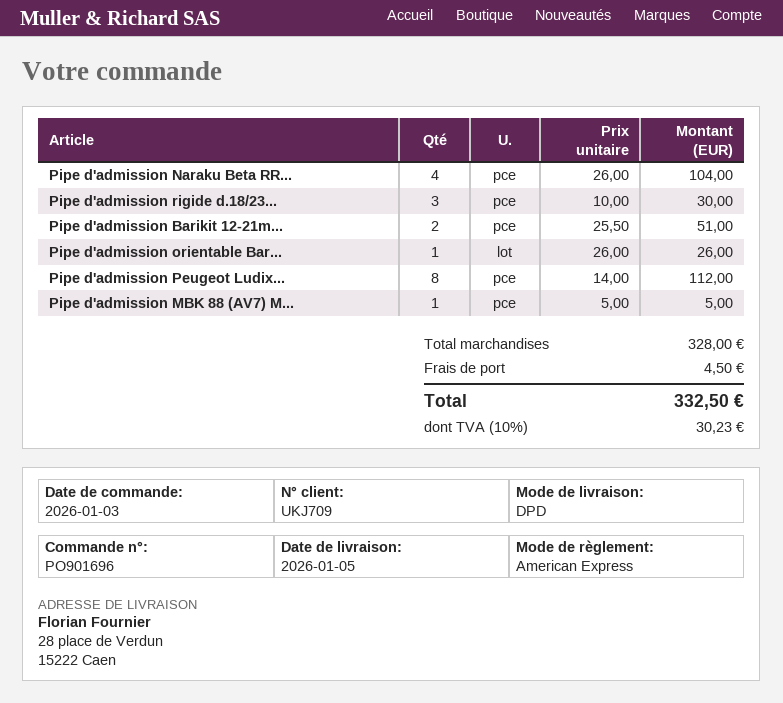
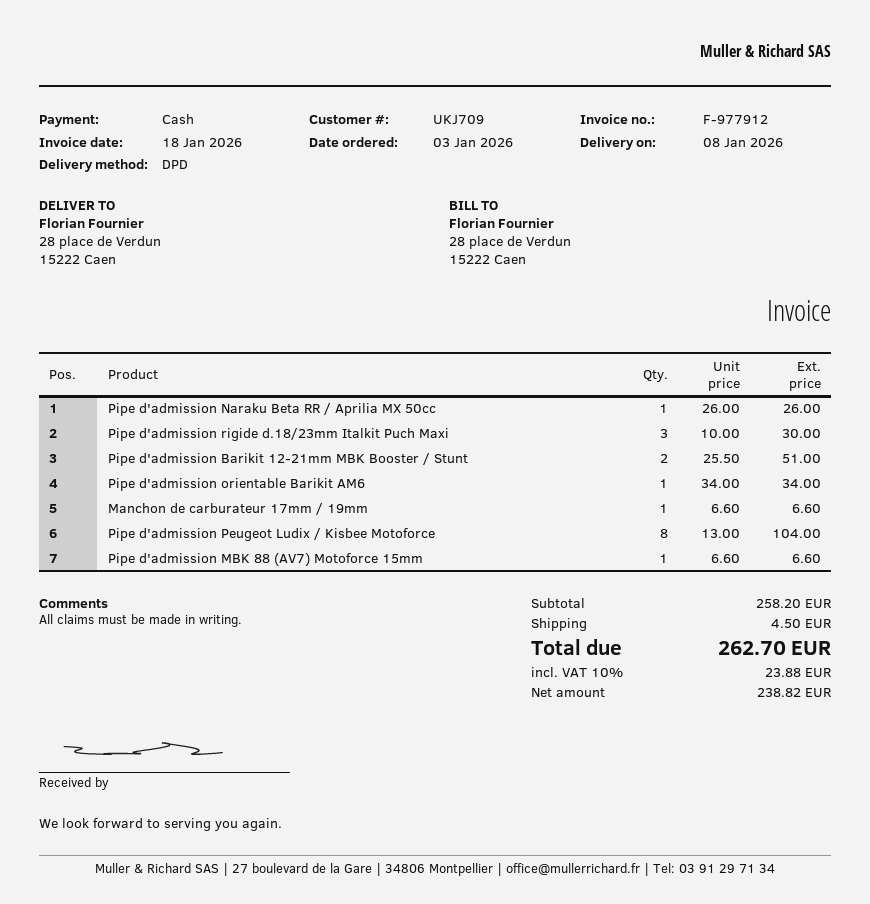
delivery date: 2026-01-05 -> 2026-01-08
payment method: American Express -> cash
Pipe d'admission Naraku Beta RR...: 4 x 26.00 = 104.00 -> 1 x 26.00 = 26.00
Pipe d'admission orientable Bar...: 1 x 26.00 = 26.00 -> 1 x 34.00 = 34.00
Pipe d'admission Peugeot Ludix...: 8 x 14.00 = 112.00 -> 8 x 13.00 = 104.00
Pipe d'admission MBK 88 (AV7) M...: 1 x 5.00 = 5.00 -> 1 x 6.60 = 6.60
Manchon de carburateur 17mm / 19mm: none -> 1 x 6.60 = 6.60
subtotal: 328.00 -> 258.20
tax: 10% = 30.23 -> 10% = 23.88
total: 332.50 -> 262.70

